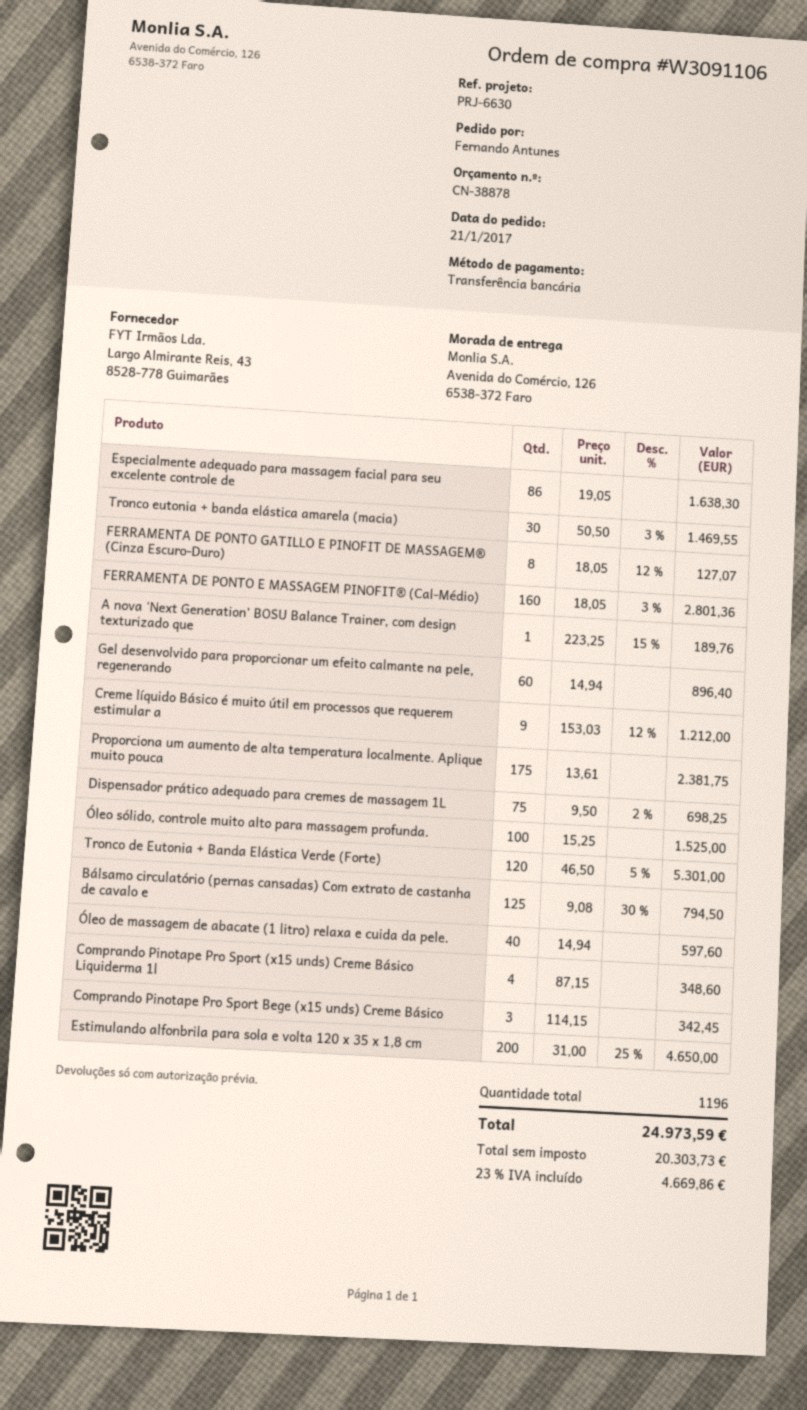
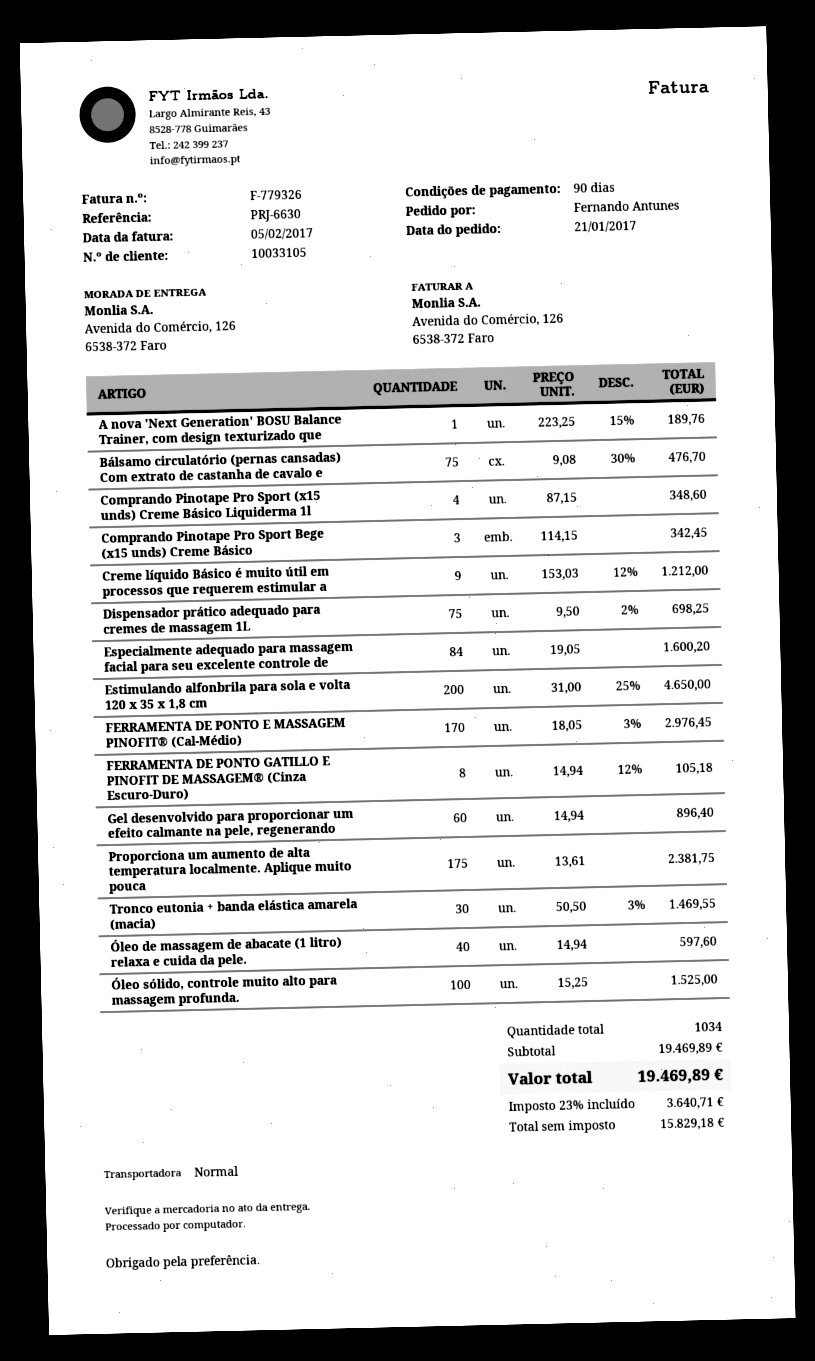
Especialmente adequado para massagem facial para seu excelente controle de: 86 x 19.05 = 1638.30 -> 84 x 19.05 = 1600.20
FERRAMENTA DE PONTO GATILLO E PINOFIT DE MASSAGEM® (Cinza Escuro-Duro): 8 x 18.05 - 12% = 127.07 -> 8 x 14.94 - 12% = 105.18
FERRAMENTA DE PONTO E MASSAGEM PINOFIT® (Cal-Médio): 160 x 18.05 - 3% = 2801.36 -> 170 x 18.05 - 3% = 2976.45
Tronco de Eutonia + Banda Elástica Verde (Forte): 120 x 46.50 - 5% = 5301.00 -> none
Bálsamo circulatório (pernas cansadas) Com extrato de castanha de cavalo e: 125 x 9.08 - 30% = 794.50 -> 75 x 9.08 - 30% = 476.70
total quantity: 1196 -> 1034
net: 20303.73 -> 15829.18
tax: 23% = 4669.86 -> 23% = 3640.71
total: 24973.59 -> 19469.89

